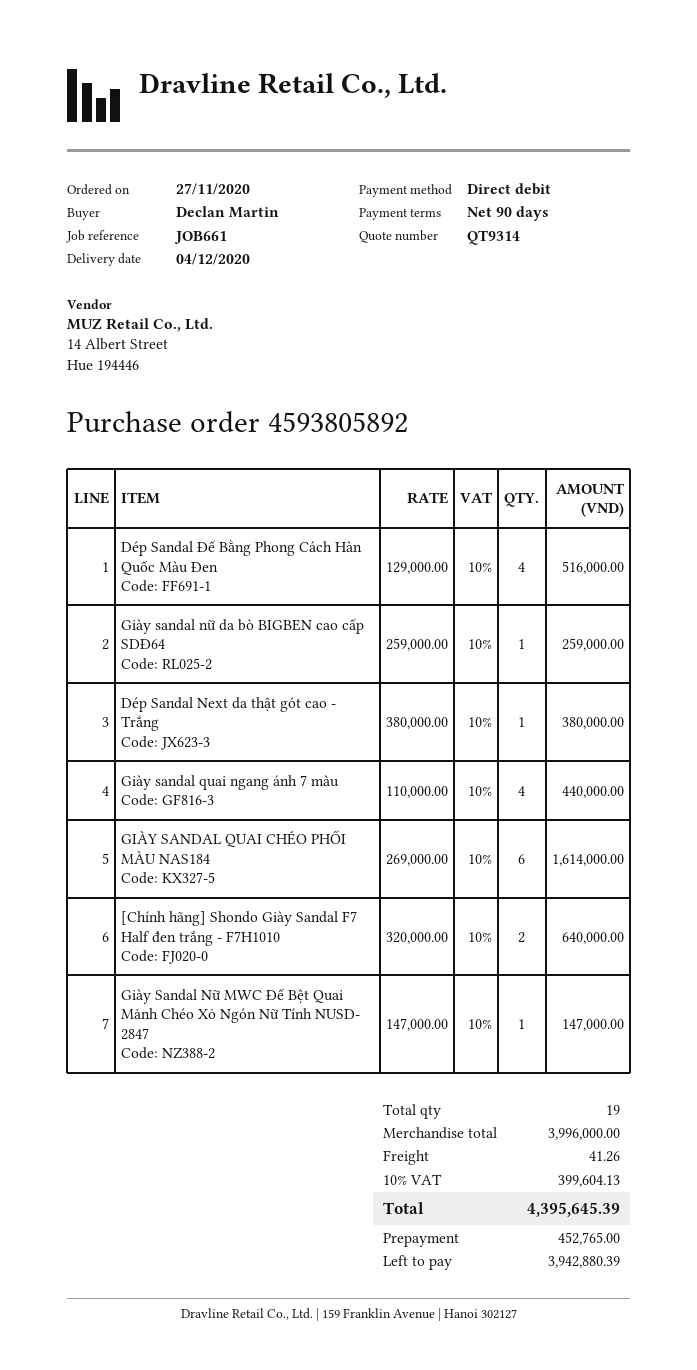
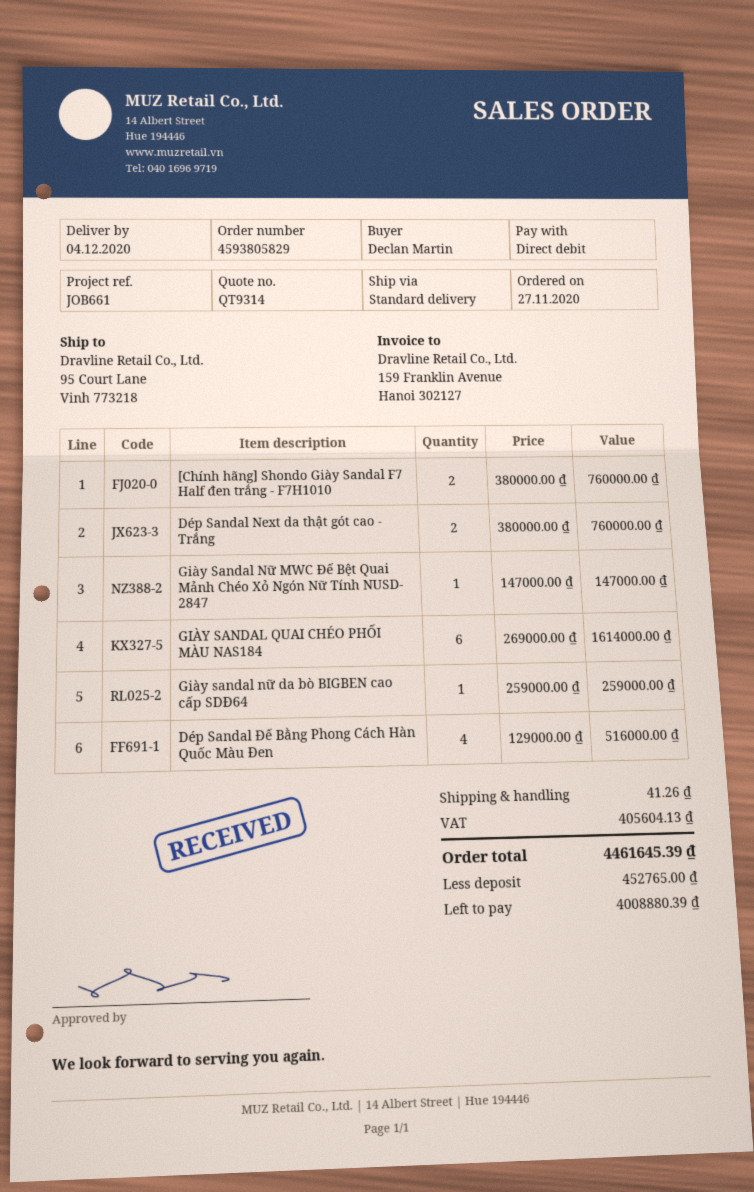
order number: 4593805892 -> 4593805829
Dép Sandal Next da thật gót cao - Trắng: 1 x 380000.00 = 380000.00 -> 2 x 380000.00 = 760000.00
Giày sandal quai ngang ánh 7 màu: 4 x 110000.00 = 440000.00 -> none
[Chính hãng] Shondo Giày Sandal F7 Half đen trắng - F7H1010: 2 x 320000.00 = 640000.00 -> 2 x 380000.00 = 760000.00
tax: 399604.13 -> 405604.13
total: 4395645.39 -> 4461645.39
balance: 3942880.39 -> 4008880.39

